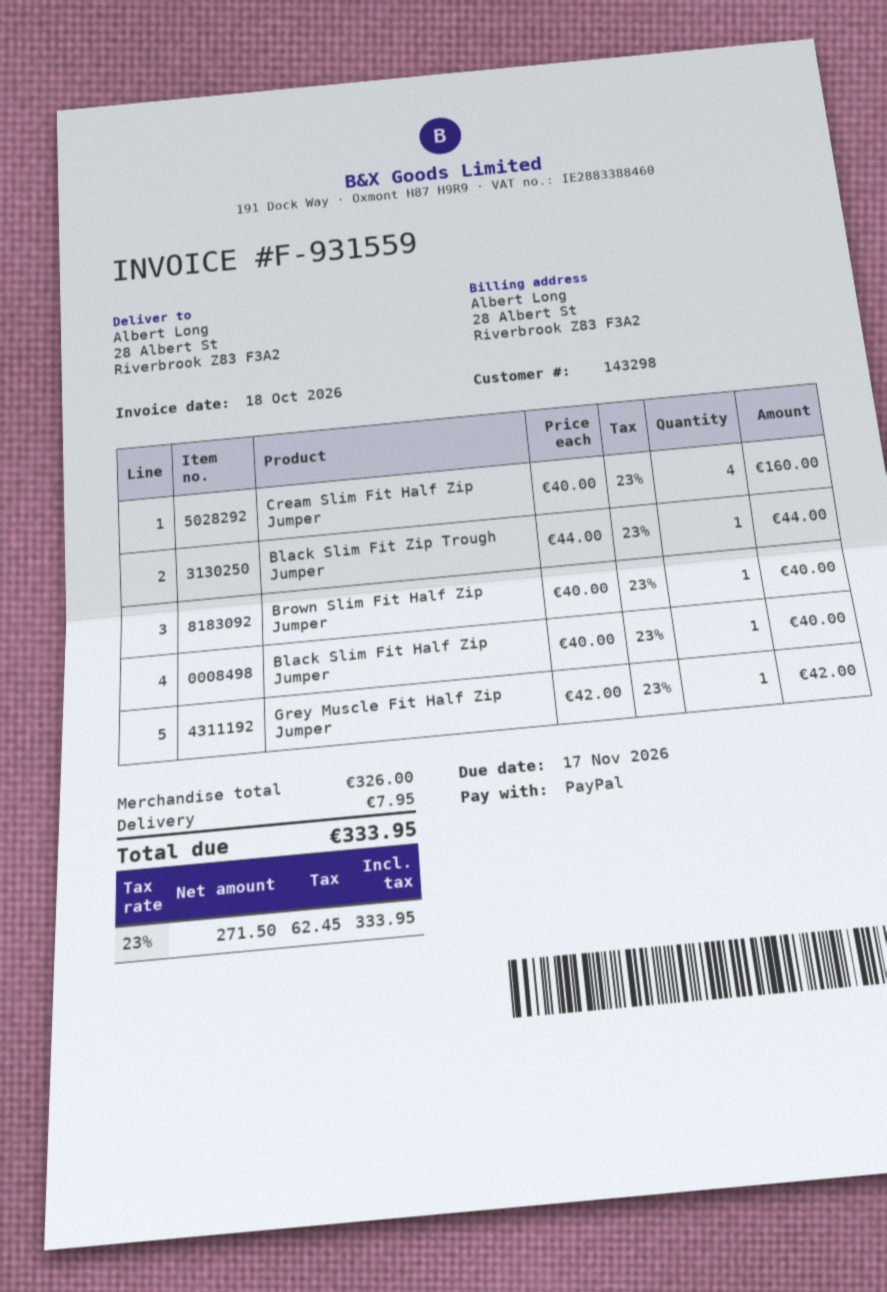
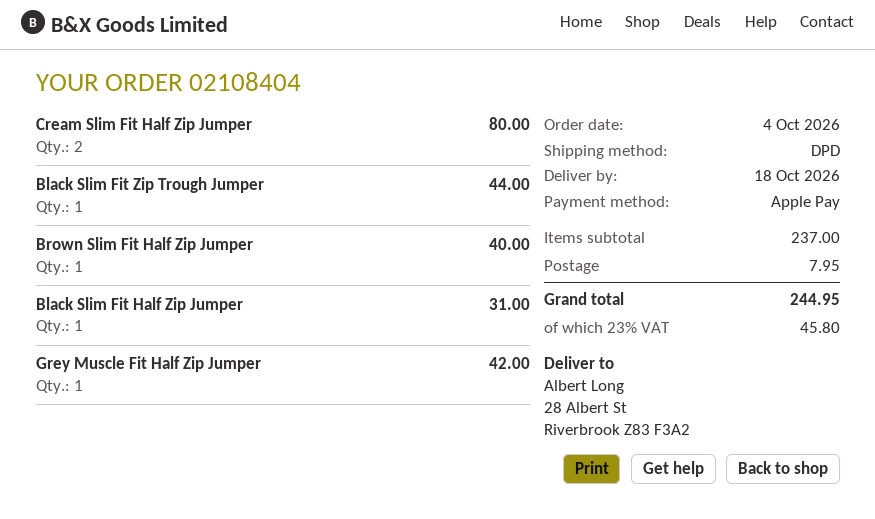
payment method: PayPal -> Apple Pay
Cream Slim Fit Half Zip Jumper: 4 for 160.00 -> 2 for 80.00
Black Slim Fit Half Zip Jumper: 1 for 40.00 -> 1 for 31.00
subtotal: 326.00 -> 237.00
tax: 23% = 62.45 -> 23% = 45.80
total: 333.95 -> 244.95

